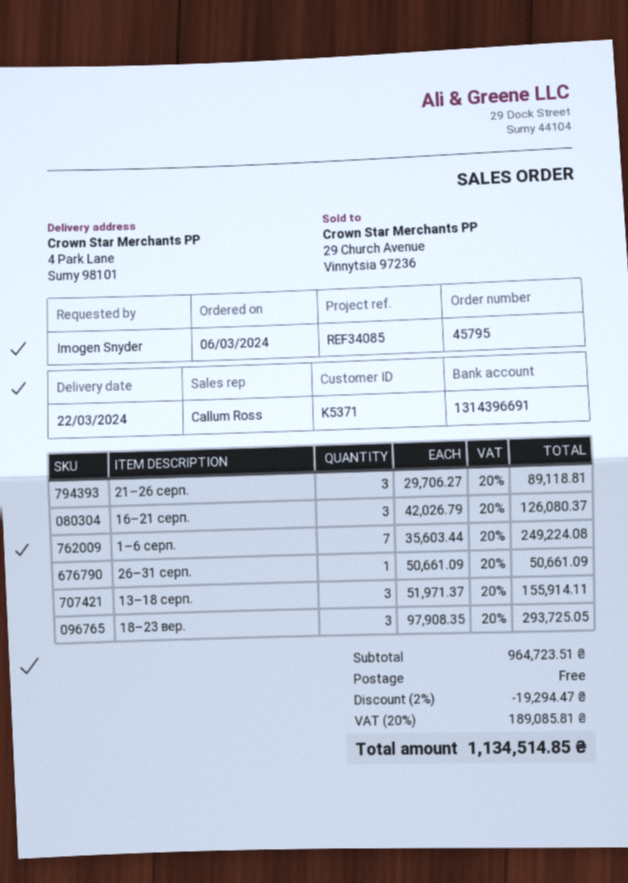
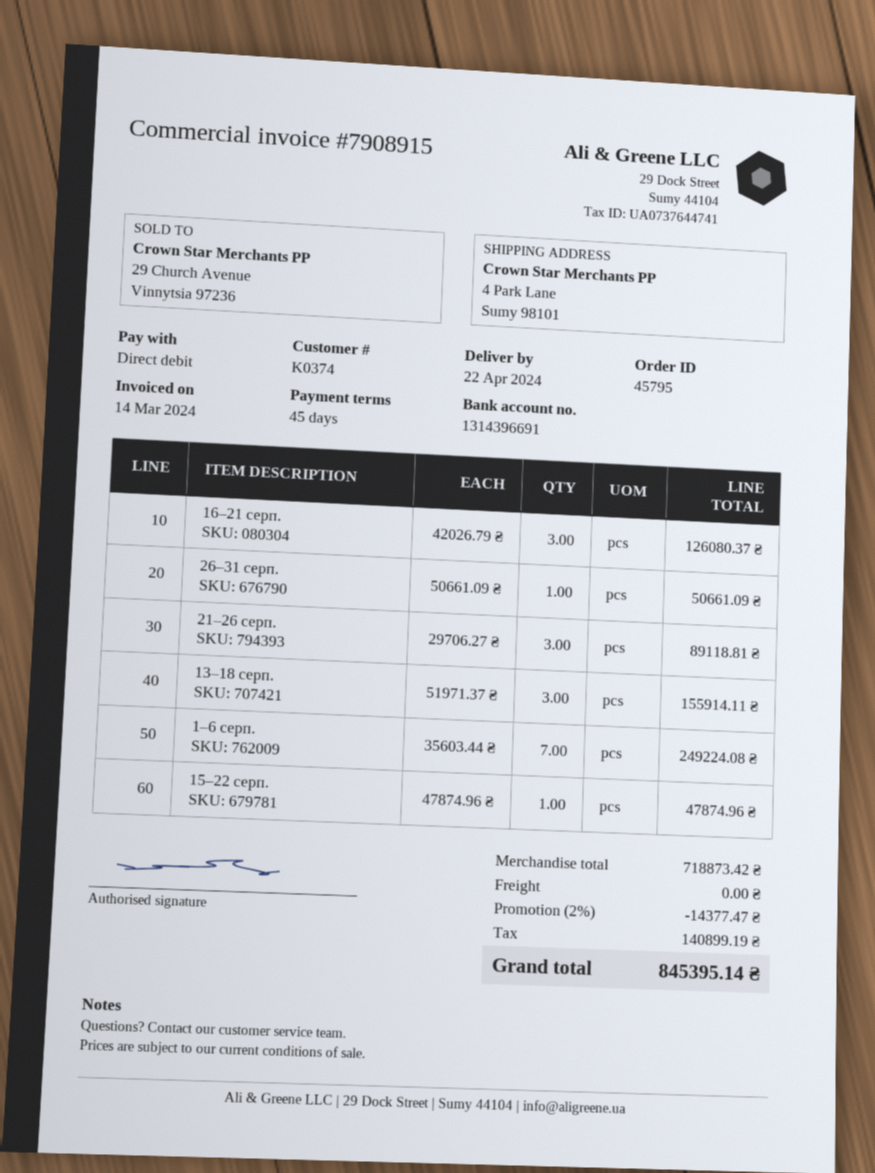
delivery date: 2024-03-22 -> 2024-04-22
customer number: K5371 -> K0374
18–23 вер.: 3 x 97908.35 = 293725.05 -> none
15–22 серп.: none -> 1 x 47874.96 = 47874.96
subtotal: 964723.51 -> 718873.42
discount: 2% = 19294.47 -> 2% = 14377.47
tax: 189085.81 -> 140899.19
total: 1134514.85 -> 845395.14

